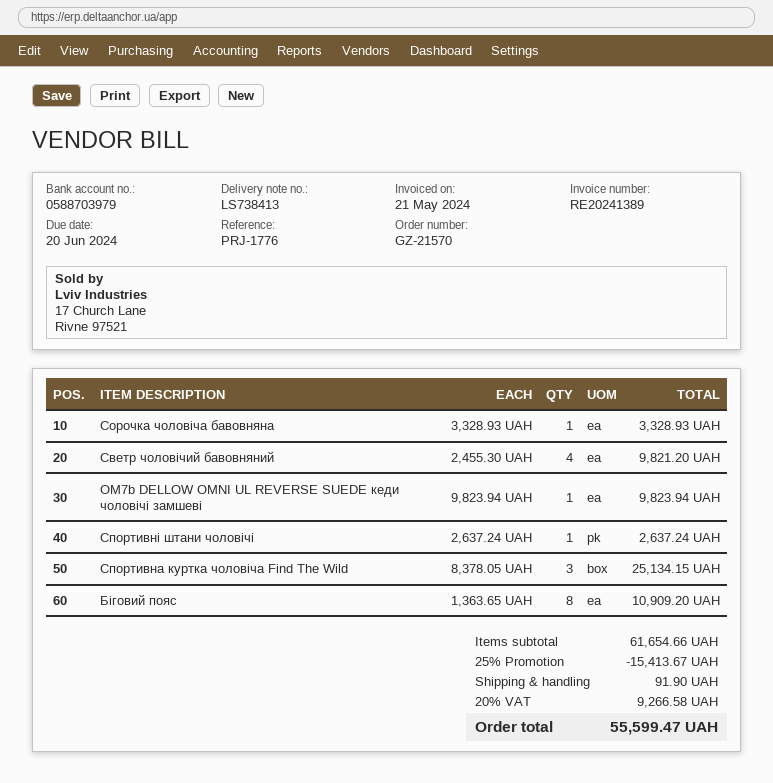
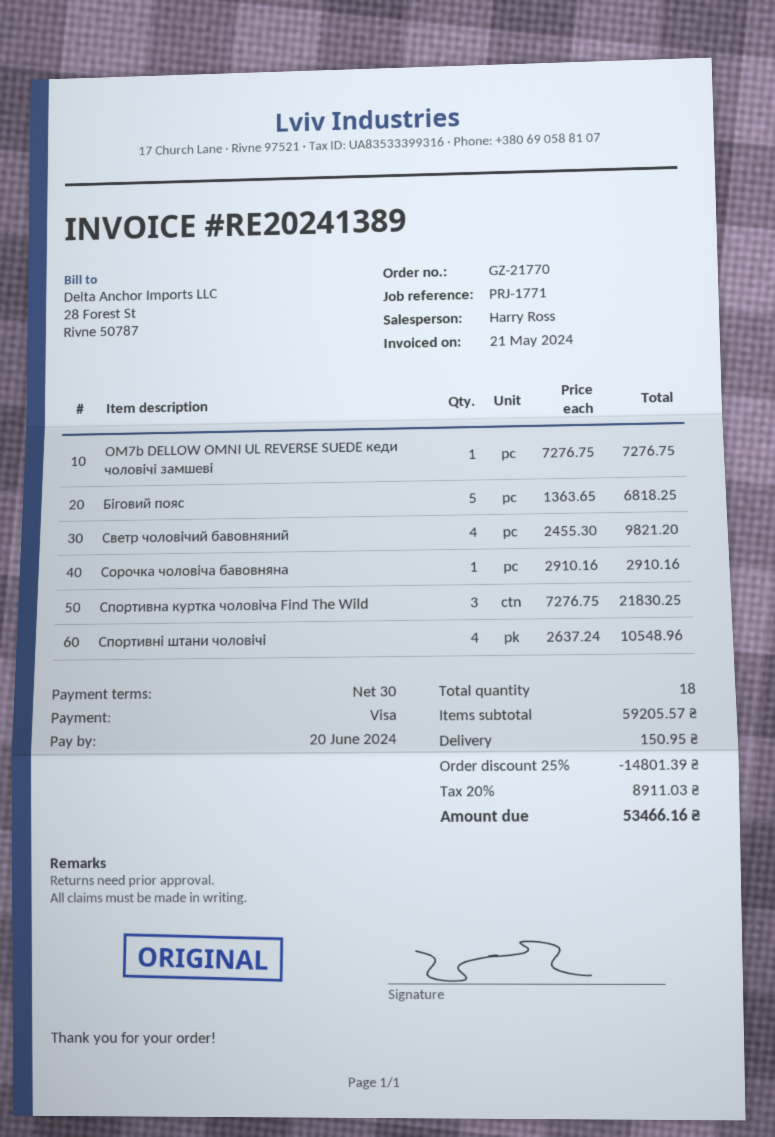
order number: GZ-21570 -> GZ-21770
reference: PRJ-1776 -> PRJ-1771
Сорочка чоловіча бавовняна: 1 x 3328.93 = 3328.93 -> 1 x 2910.16 = 2910.16
OM7b DELLOW OMNI UL REVERSE SUEDE кеди чоловічі замшеві: 1 x 9823.94 = 9823.94 -> 1 x 7276.75 = 7276.75
Спортивні штани чоловічі: 1 x 2637.24 = 2637.24 -> 4 x 2637.24 = 10548.96
Спортивна куртка чоловіча Find The Wild: 3 x 8378.05 = 25134.15 -> 3 x 7276.75 = 21830.25
Біговий пояс: 8 x 1363.65 = 10909.20 -> 5 x 1363.65 = 6818.25
subtotal: 61654.66 -> 59205.57
discount: 25% = 15413.67 -> 25% = 14801.39
shipping: 91.90 -> 150.95
tax: 20% = 9266.58 -> 20% = 8911.03
total: 55599.47 -> 53466.16

